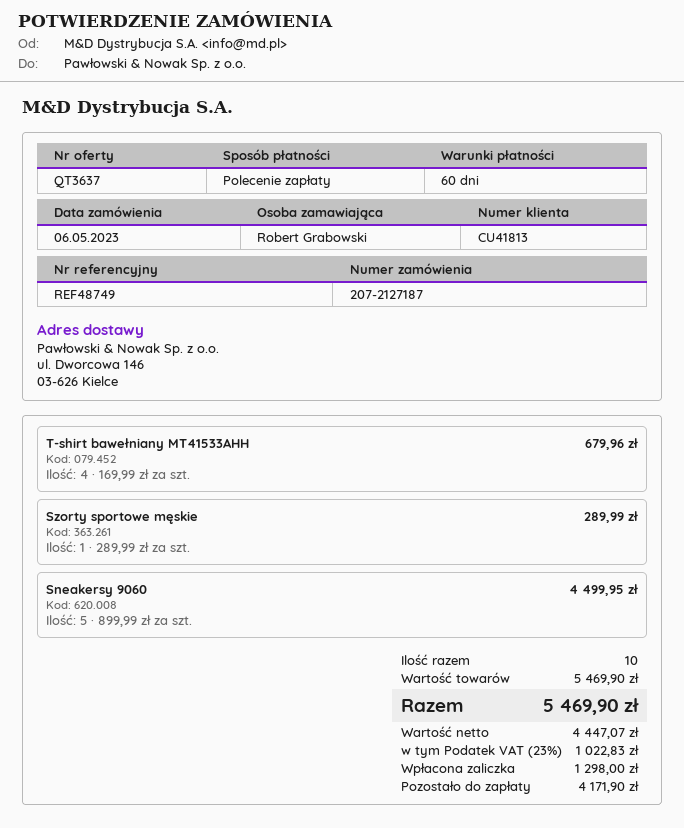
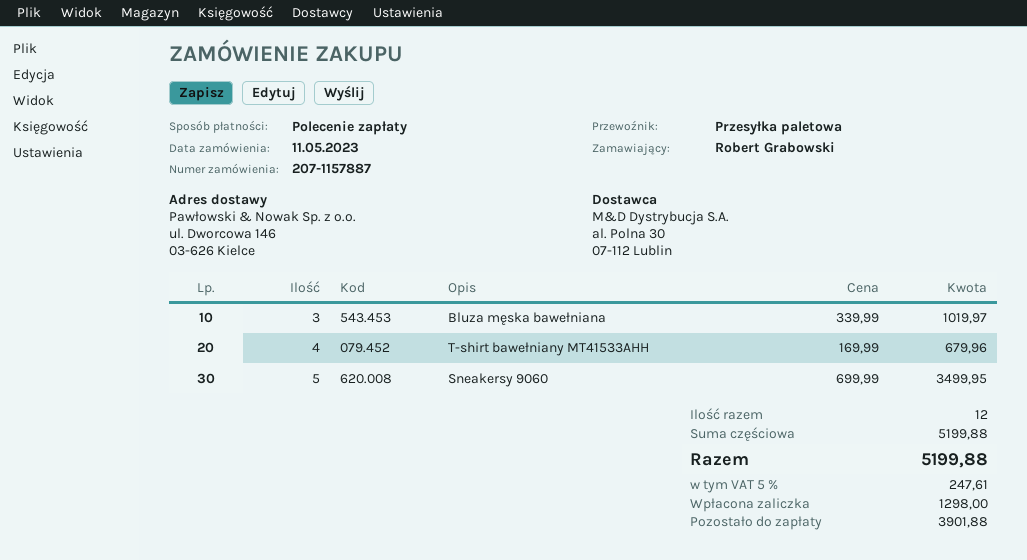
order number: 207-2127187 -> 207-1157887
order date: 2023-05-06 -> 2023-05-11
Szorty sportowe męskie: 1 x 289.99 = 289.99 -> none
Sneakersy 9060: 5 x 899.99 = 4499.95 -> 5 x 699.99 = 3499.95
Bluza męska bawełniana: none -> 3 x 339.99 = 1019.97
total quantity: 10 -> 12
subtotal: 5469.90 -> 5199.88
tax: 23% = 1022.83 -> 5% = 247.61
total: 5469.90 -> 5199.88
balance: 4171.90 -> 3901.88

